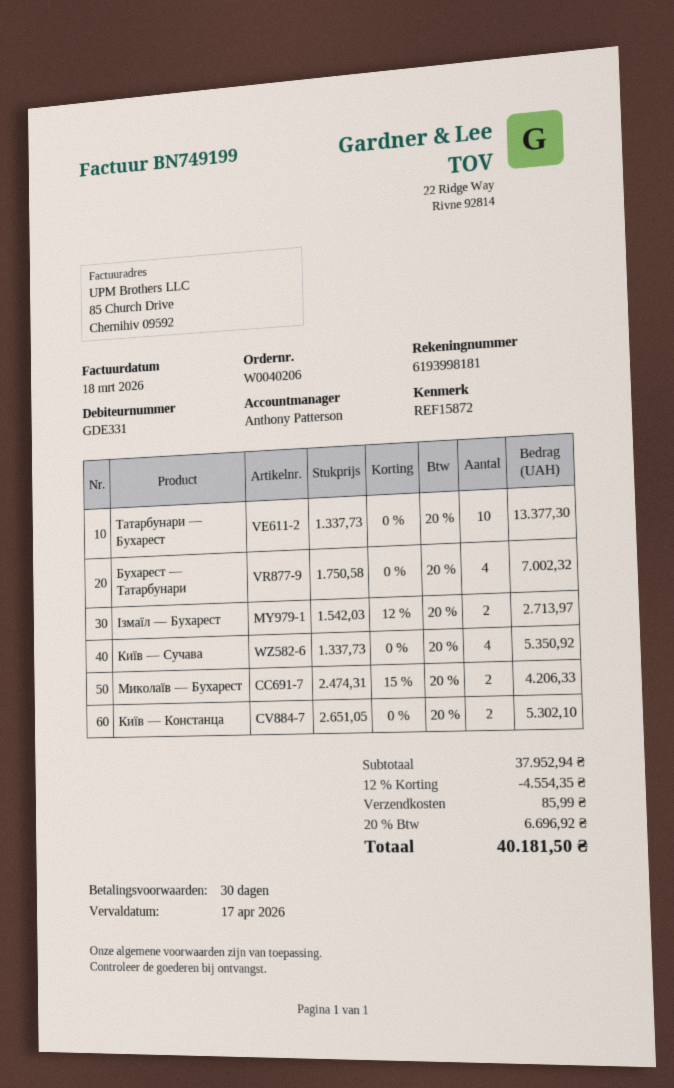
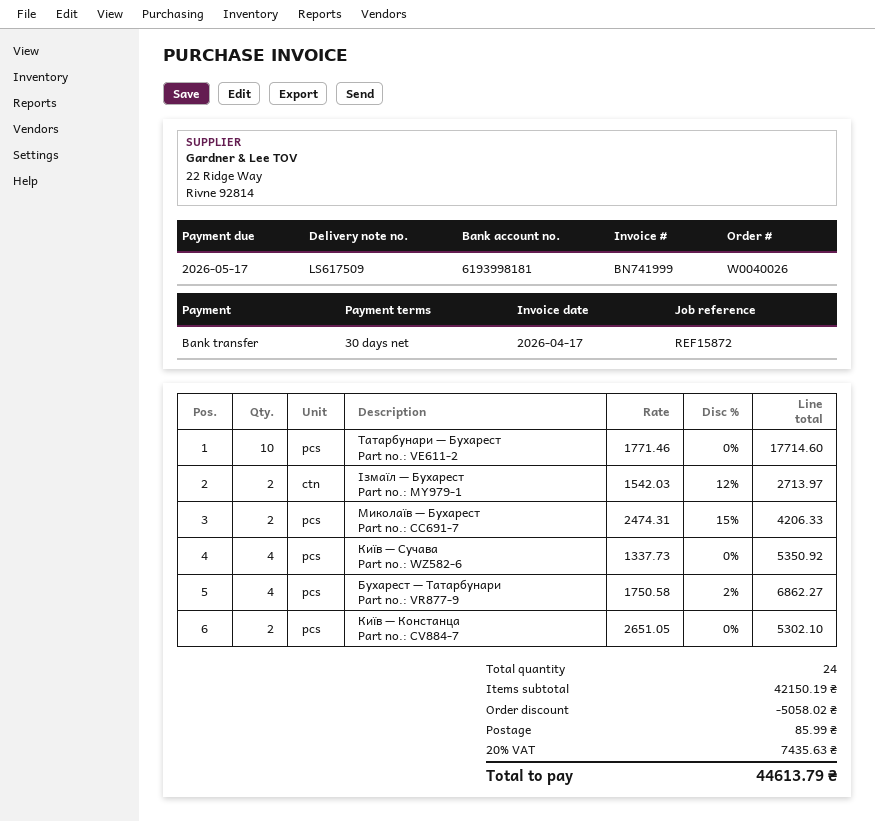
order number: W0040206 -> W0040026
invoice number: BN749199 -> BN741999
invoice date: 2026-03-18 -> 2026-04-17
due date: 2026-04-17 -> 2026-05-17
Татарбунари — Бухарест: 10 x 1337.73 = 13377.30 -> 10 x 1771.46 = 17714.60
Бухарест — Татарбунари: 4 x 1750.58 = 7002.32 -> 4 x 1750.58 - 2% = 6862.27
subtotal: 37952.94 -> 42150.19
discount: 4554.35 -> 5058.02
tax: 20% = 6696.92 -> 20% = 7435.63
total: 40181.50 -> 44613.79

